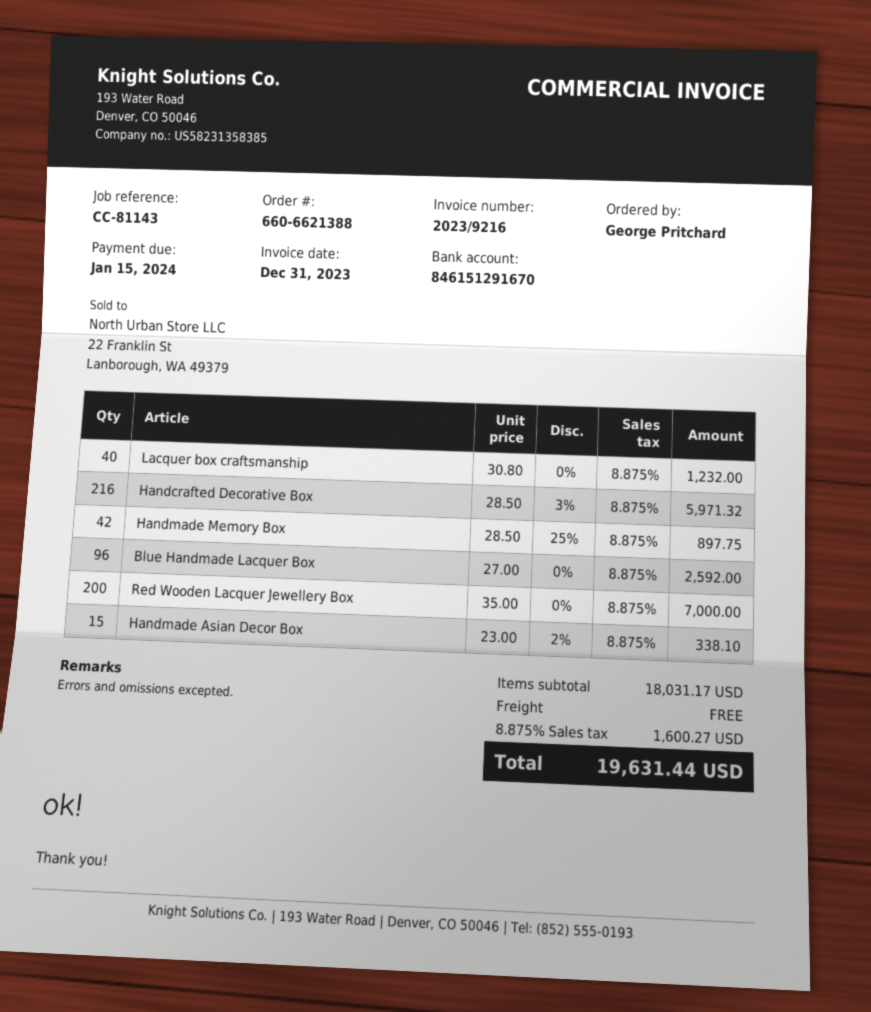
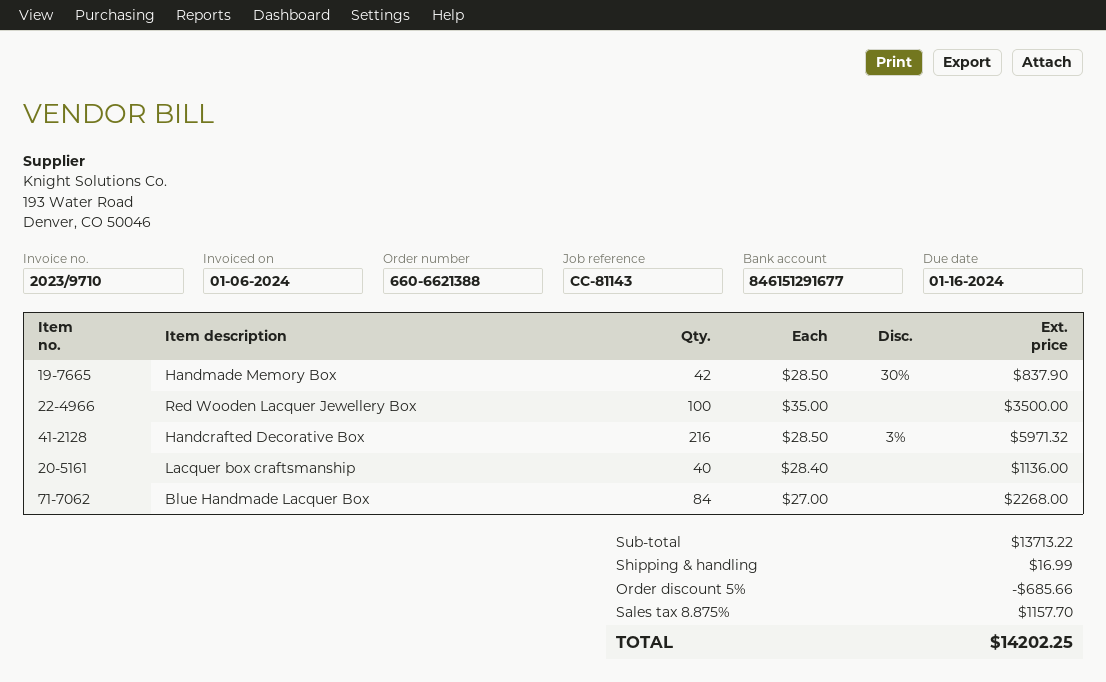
invoice number: 2023/9216 -> 2023/9710
invoice date: 2023-12-31 -> 2024-01-06
due date: 2024-01-15 -> 2024-01-16
bank account: 846151291670 -> 846151291677
Lacquer box craftsmanship: 40 x 30.80 = 1232.00 -> 40 x 28.40 = 1136.00
Handmade Memory Box: 42 x 28.50 - 25% = 897.75 -> 42 x 28.50 - 30% = 837.90
Blue Handmade Lacquer Box: 96 x 27.00 = 2592.00 -> 84 x 27.00 = 2268.00
Red Wooden Lacquer Jewellery Box: 200 x 35.00 = 7000.00 -> 100 x 35.00 = 3500.00
Handmade Asian Decor Box: 15 x 23.00 - 2% = 338.10 -> none
subtotal: 18031.17 -> 13713.22
discount: none -> 5% = 685.66
shipping: 0.00 -> 16.99
tax: 8.875% = 1600.27 -> 8.875% = 1157.70
total: 19631.44 -> 14202.25

